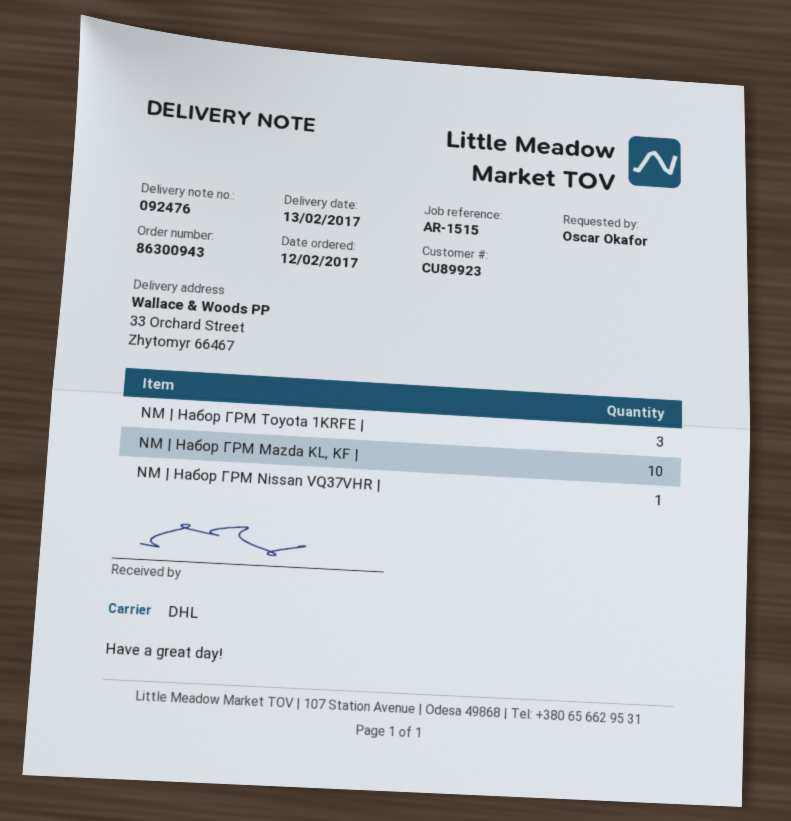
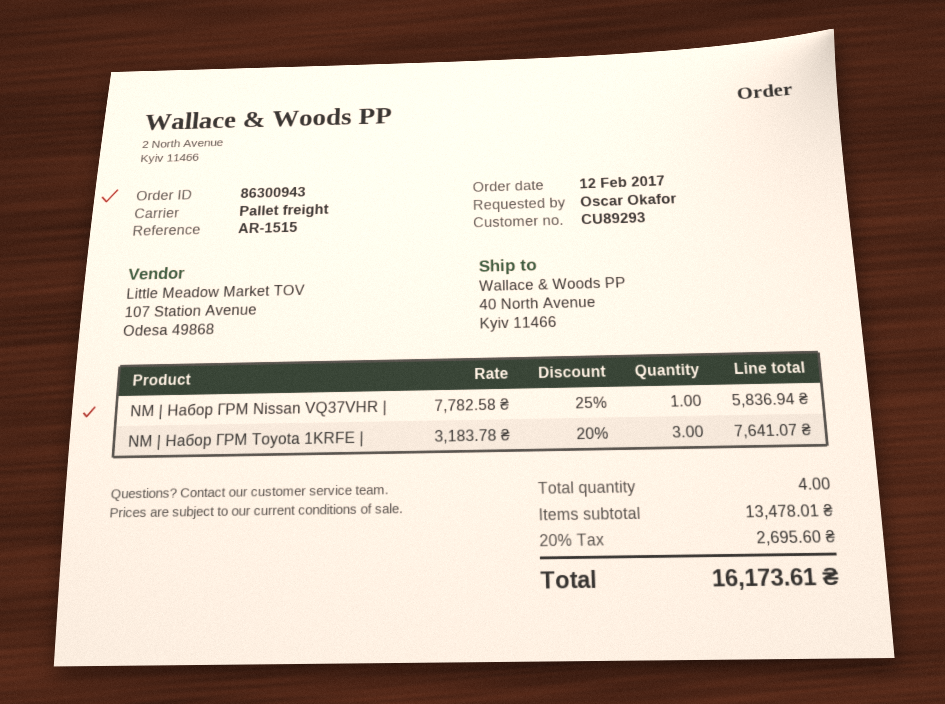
customer number: CU89923 -> CU89293
shipping method: DHL -> pallet freight
ship to: 33 Orchard Street, Zhytomyr 66467 -> 40 North Avenue, Kyiv 11466
NM | Набор ГРМ Mazda KL, KF |: 10 -> none

